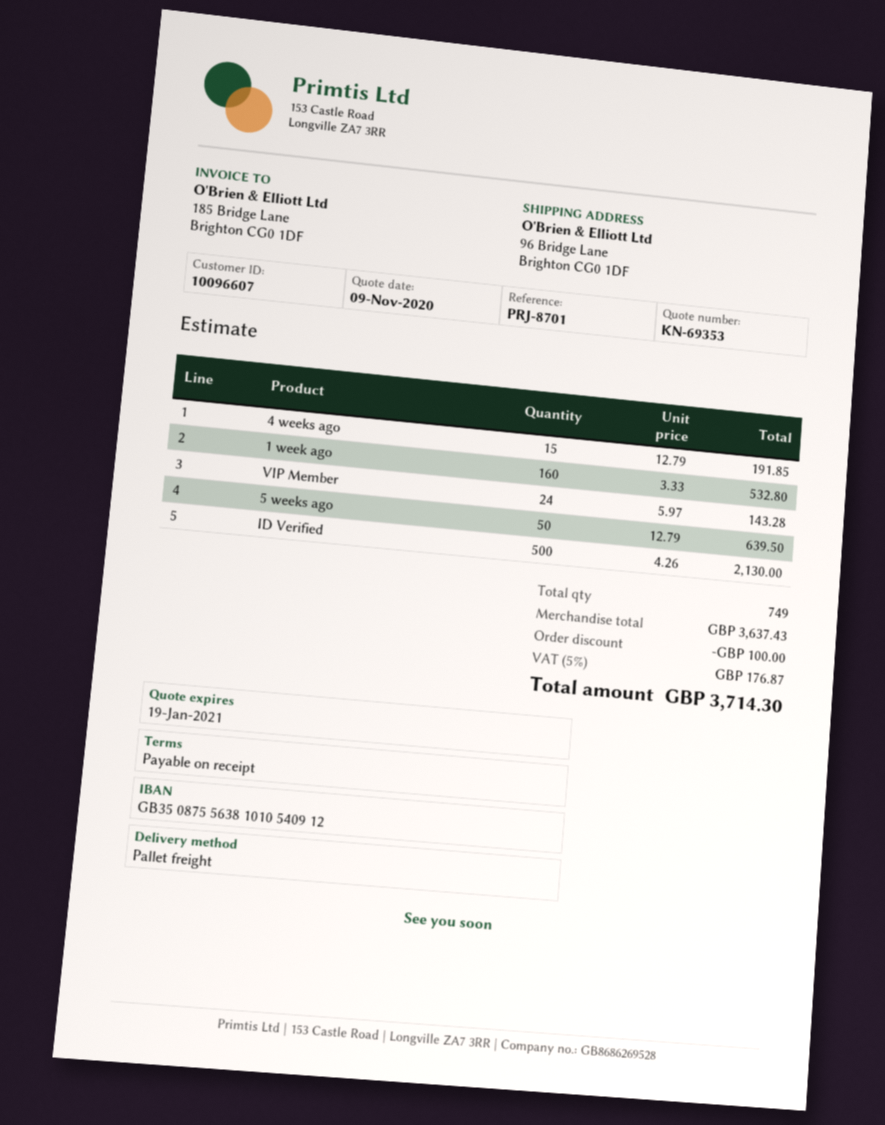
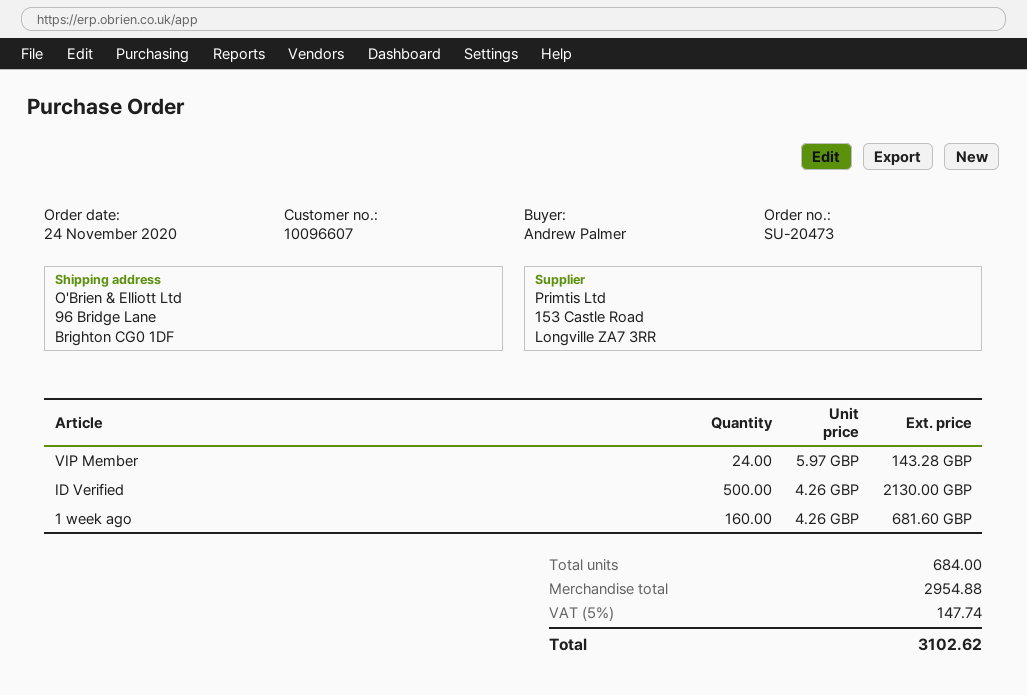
4 weeks ago: 15 x 12.79 = 191.85 -> none
1 week ago: 160 x 3.33 = 532.80 -> 160 x 4.26 = 681.60
5 weeks ago: 50 x 12.79 = 639.50 -> none
total quantity: 749 -> 684
subtotal: 3637.43 -> 2954.88
discount: 100.00 -> none
tax: 5% = 176.87 -> 5% = 147.74
total: 3714.30 -> 3102.62

